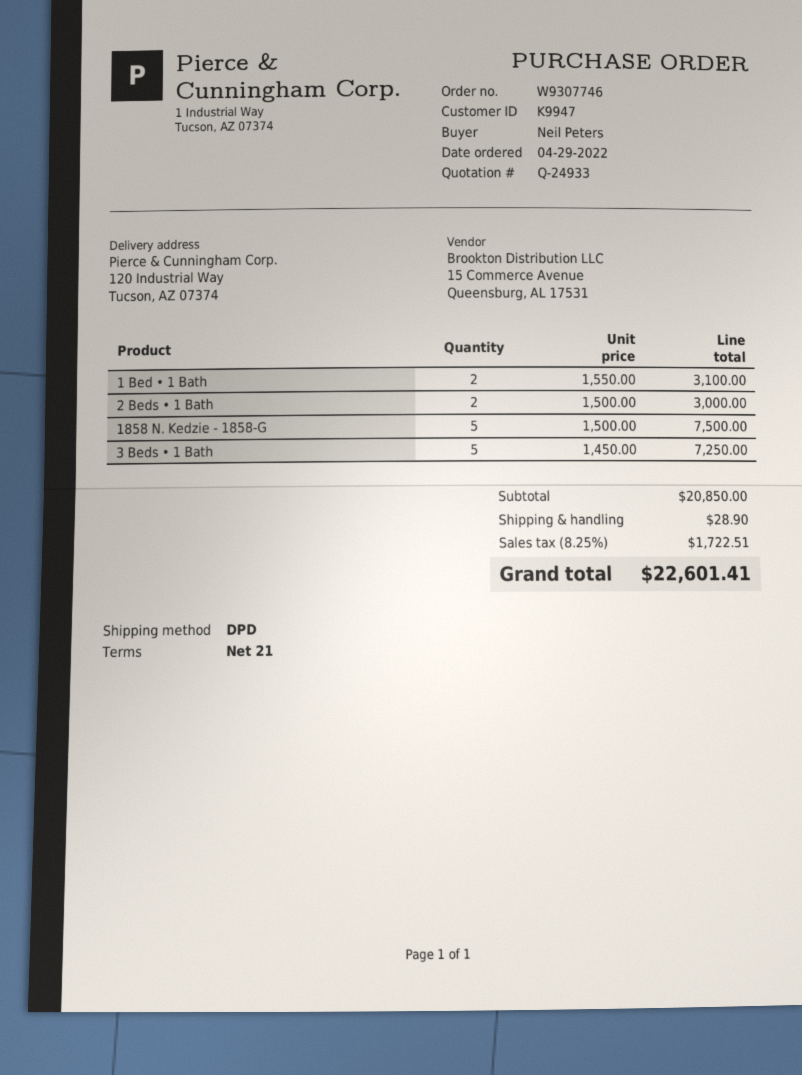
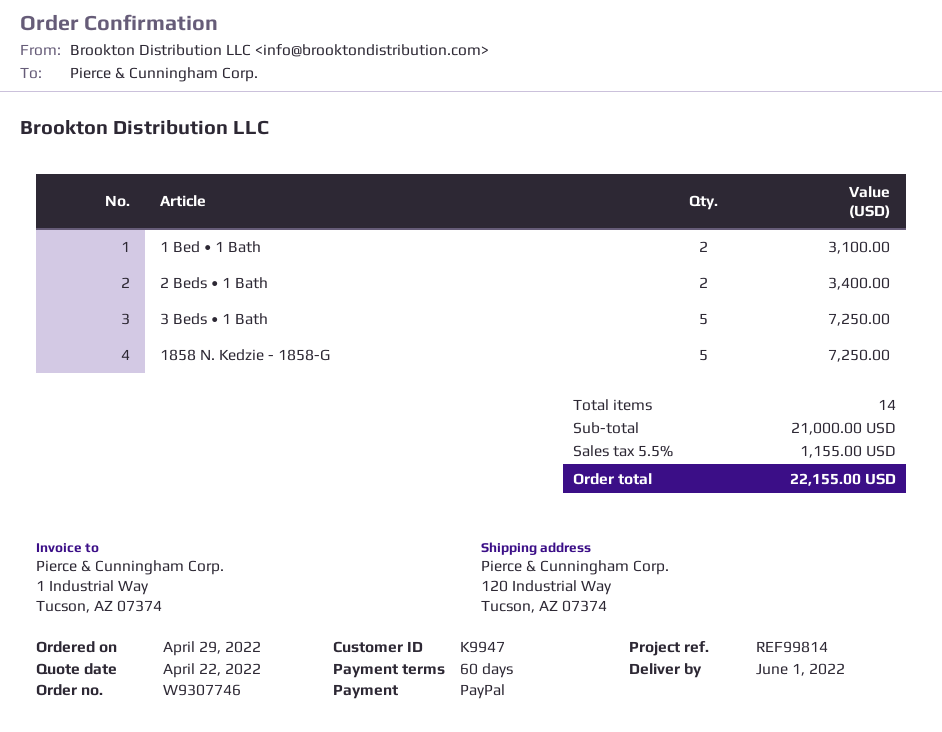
payment terms: 21 days -> 60 days
2 Beds • 1 Bath: 2 for 3000.00 -> 2 for 3400.00
1858 N. Kedzie - 1858-G: 5 for 7500.00 -> 5 for 7250.00
subtotal: 20850.00 -> 21000.00
shipping: 28.90 -> none
tax: 8.25% = 1722.51 -> 5.5% = 1155.00
total: 22601.41 -> 22155.00

